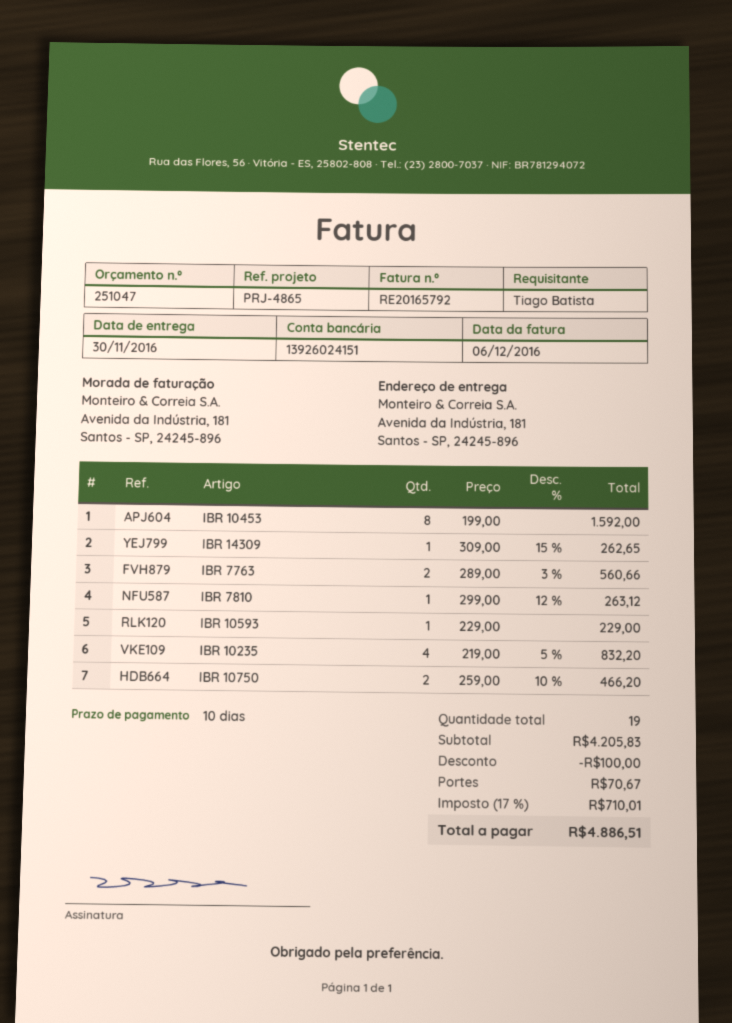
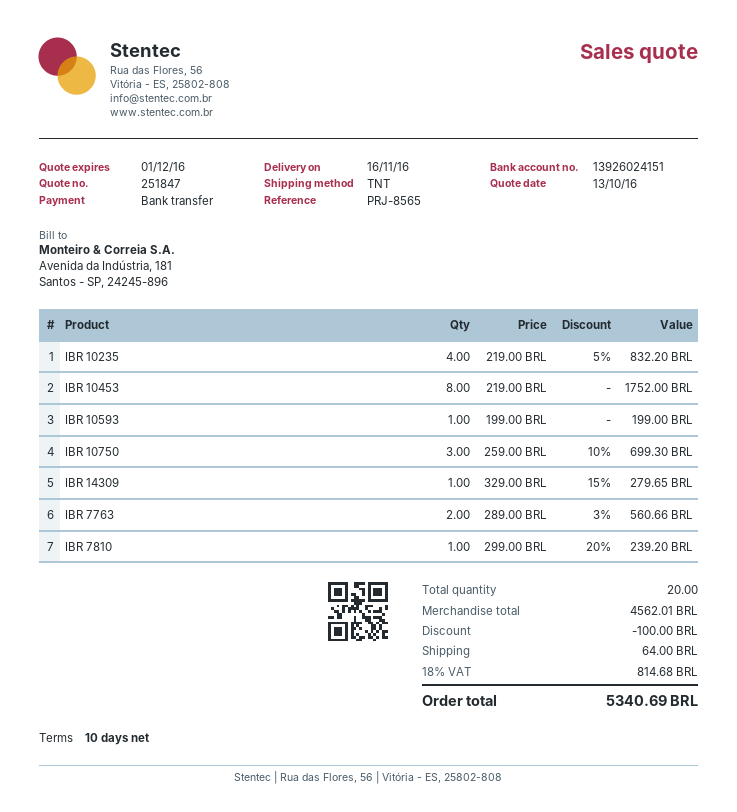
quote number: 251047 -> 251847
delivery date: 2016-11-30 -> 2016-11-16
reference: PRJ-4865 -> PRJ-8565
IBR 10453: 8 x 199.00 = 1592.00 -> 8 x 219.00 = 1752.00
IBR 14309: 1 x 309.00 - 15% = 262.65 -> 1 x 329.00 - 15% = 279.65
IBR 7810: 1 x 299.00 - 12% = 263.12 -> 1 x 299.00 - 20% = 239.20
IBR 10593: 1 x 229.00 = 229.00 -> 1 x 199.00 = 199.00
IBR 10750: 2 x 259.00 - 10% = 466.20 -> 3 x 259.00 - 10% = 699.30
total quantity: 19 -> 20
subtotal: 4205.83 -> 4562.01
shipping: 70.67 -> 64.00
tax: 17% = 710.01 -> 18% = 814.68
total: 4886.51 -> 5340.69

